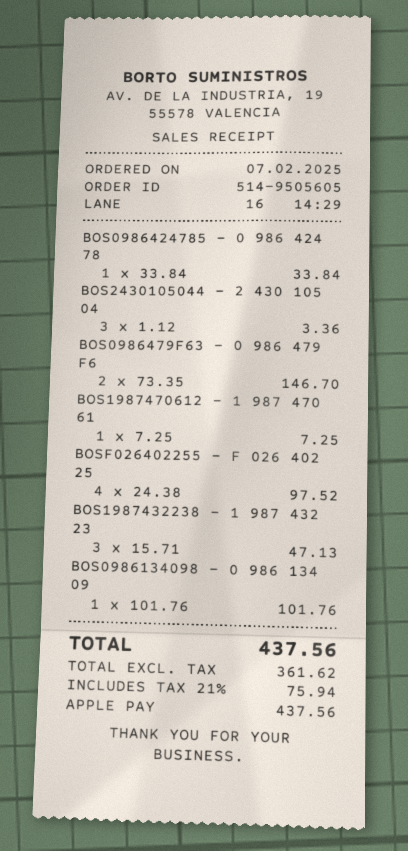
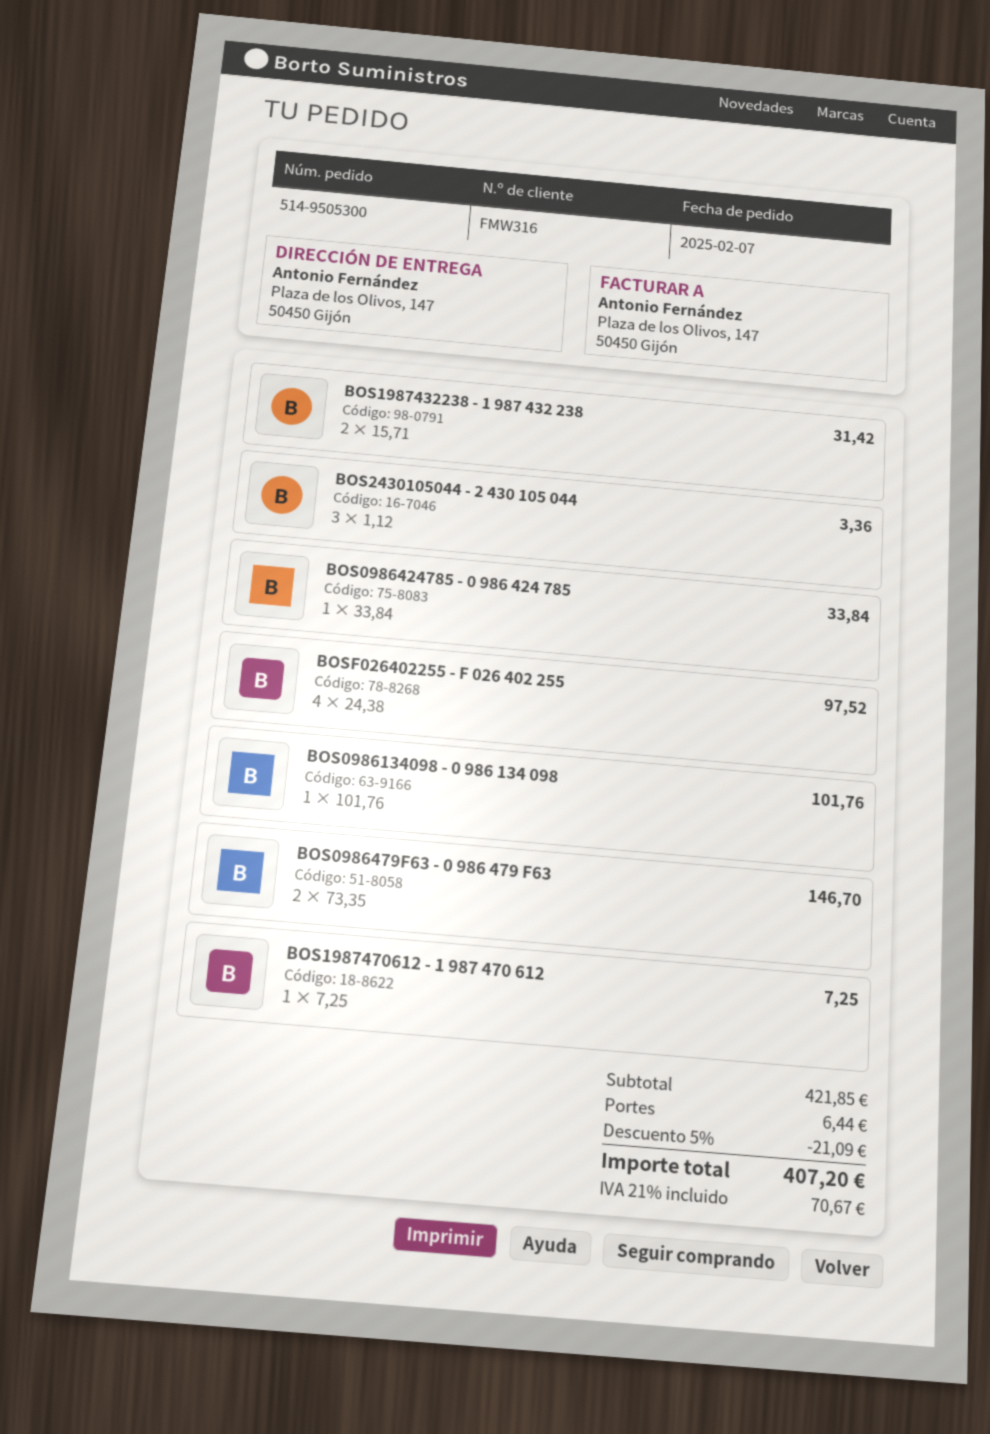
order number: 514-9505605 -> 514-9505300
BOS1987432238 - 1 987 432 23: 3 x 15.71 = 47.13 -> 2 x 15.71 = 31.42
discount: none -> 5% = 21.09
shipping: none -> 6.44
tax: 21% = 75.94 -> 21% = 70.67
total: 437.56 -> 407.20

